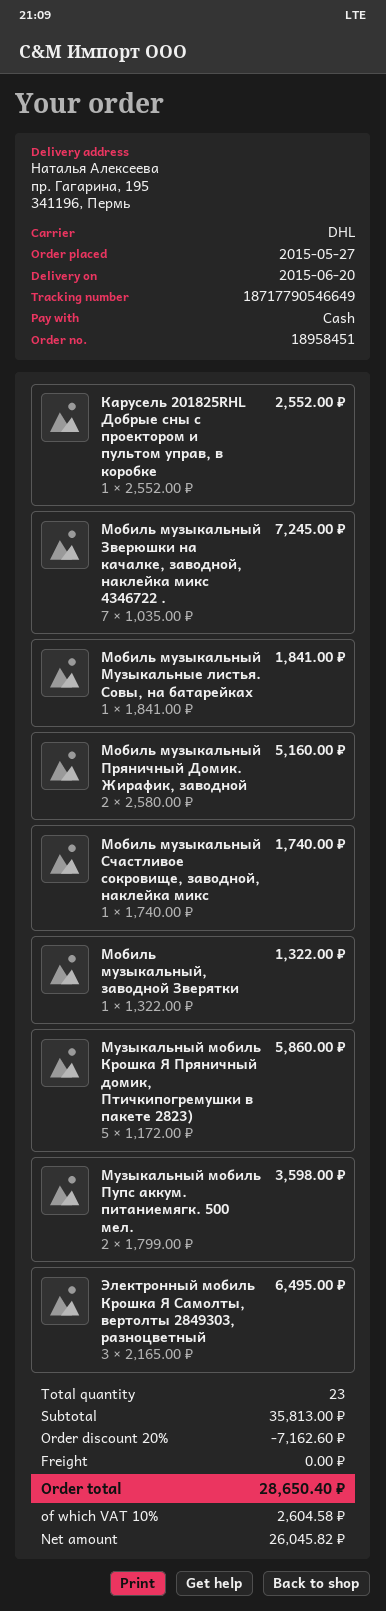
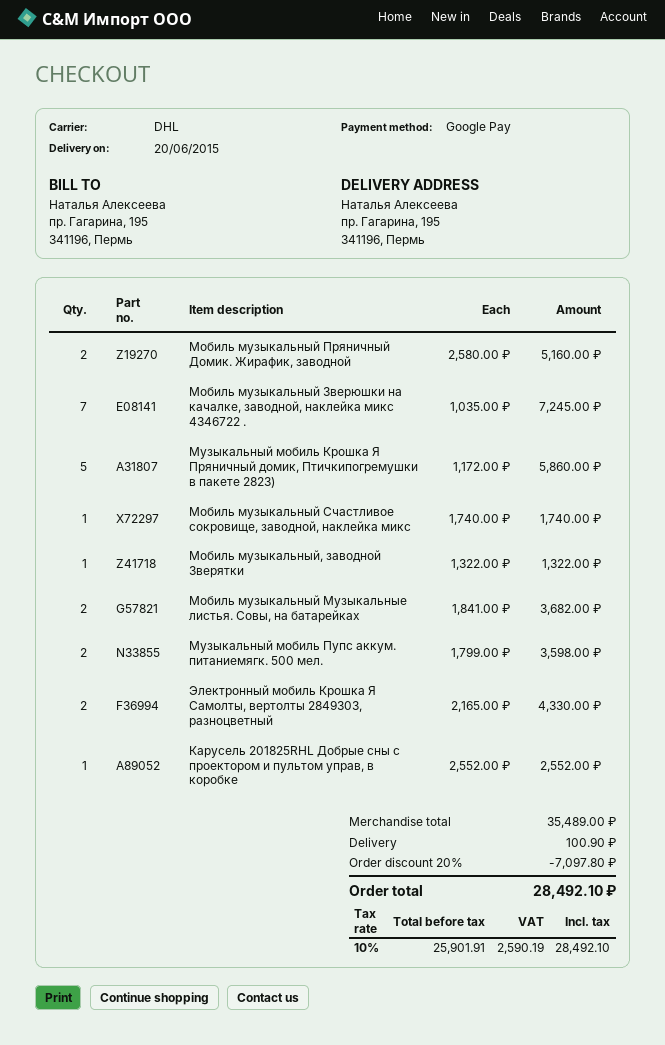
payment method: cash -> Google Pay
Мобиль музыкальный Музыкальные листья. Совы, на батарейках: 1 x 1841.00 = 1841.00 -> 2 x 1841.00 = 3682.00
Электронный мобиль Крошка Я Самолты, вертолты 2849303, разноцветный: 3 x 2165.00 = 6495.00 -> 2 x 2165.00 = 4330.00
subtotal: 35813.00 -> 35489.00
discount: 20% = 7162.60 -> 20% = 7097.80
shipping: 0.00 -> 100.90
net: 26045.82 -> 25901.91
tax: 10% = 2604.58 -> 10% = 2590.19
total: 28650.40 -> 28492.10

